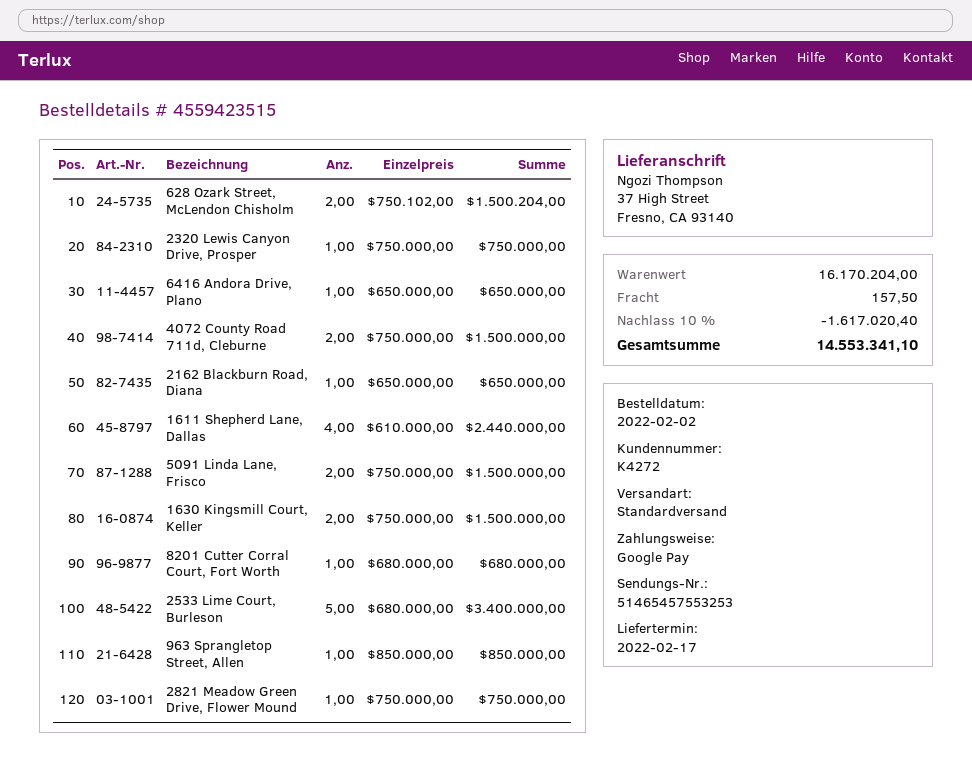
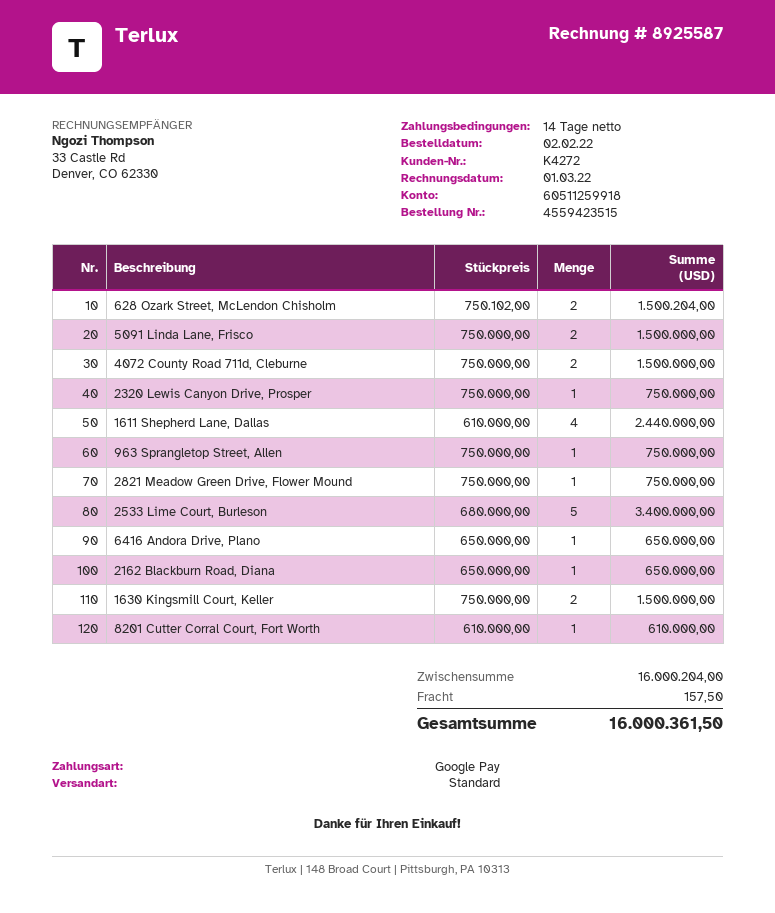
8201 Cutter Corral Court, Fort Worth: 1 x 680000.00 = 680000.00 -> 1 x 610000.00 = 610000.00
963 Sprangletop Street, Allen: 1 x 850000.00 = 850000.00 -> 1 x 750000.00 = 750000.00
subtotal: 16170204.00 -> 16000204.00
discount: 10% = 1617020.40 -> none
total: 14553341.10 -> 16000361.50

